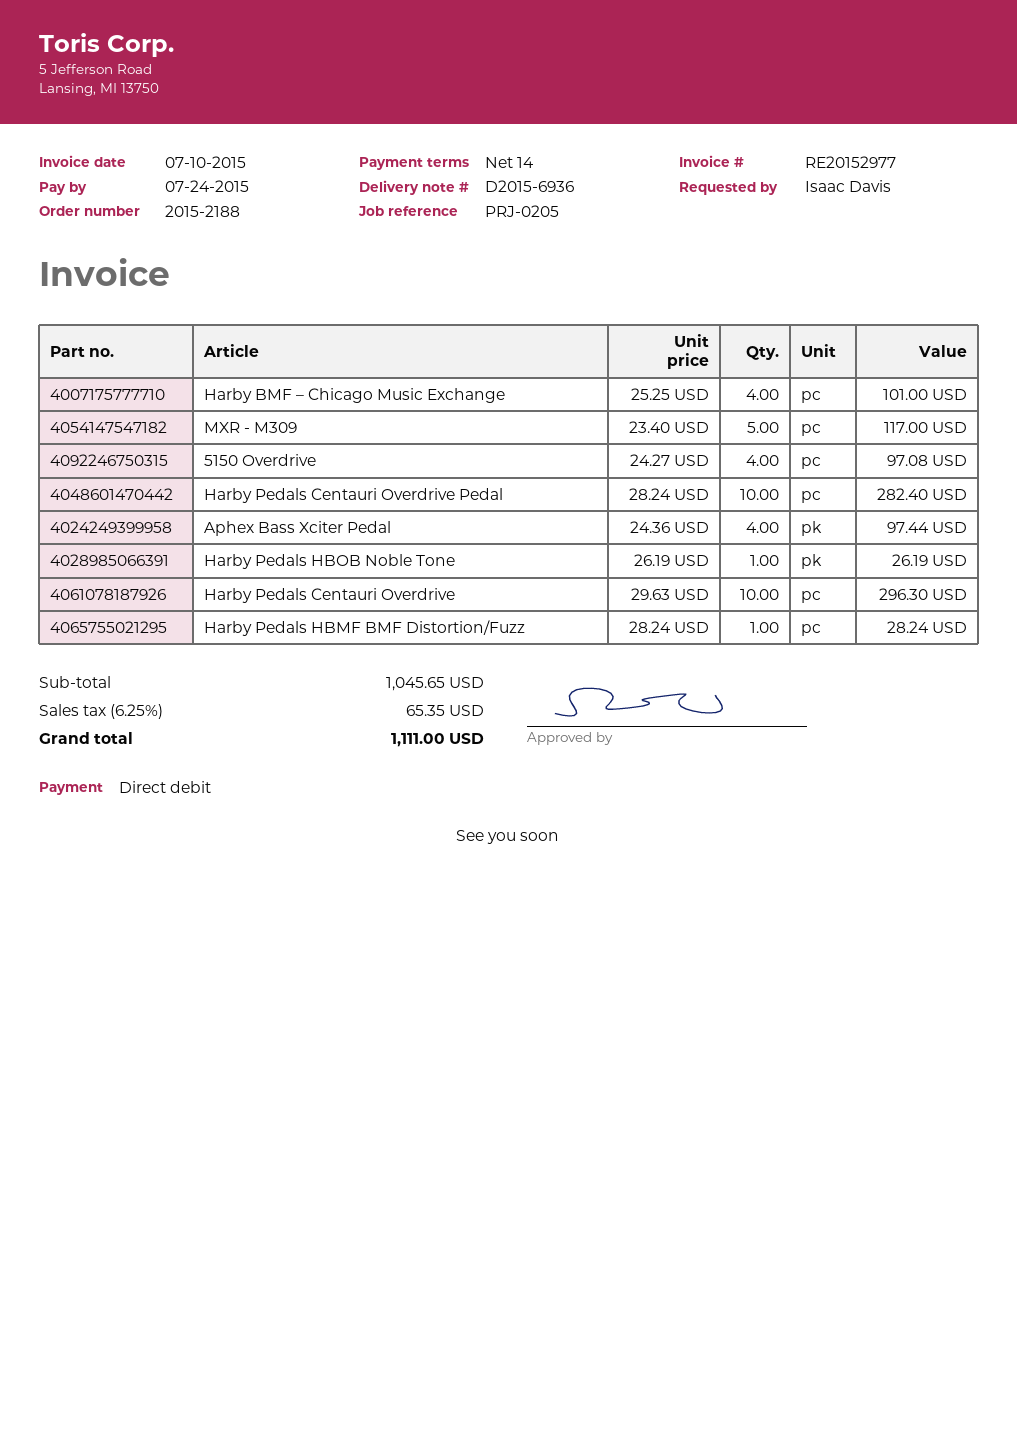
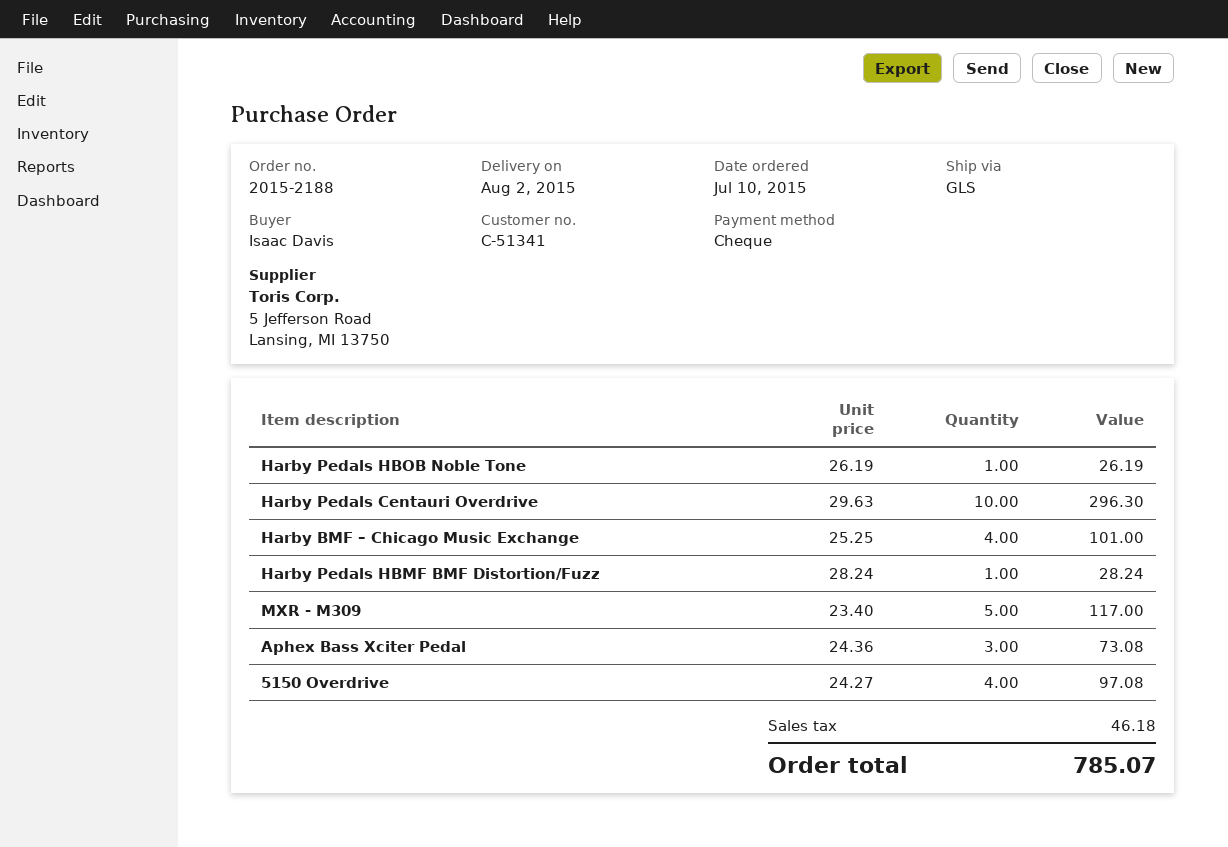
payment method: direct debit -> cheque
Harby Pedals Centauri Overdrive Pedal: 10 x 28.24 = 282.40 -> none
Aphex Bass Xciter Pedal: 4 x 24.36 = 97.44 -> 3 x 24.36 = 73.08
tax: 65.35 -> 46.18
total: 1111.00 -> 785.07

